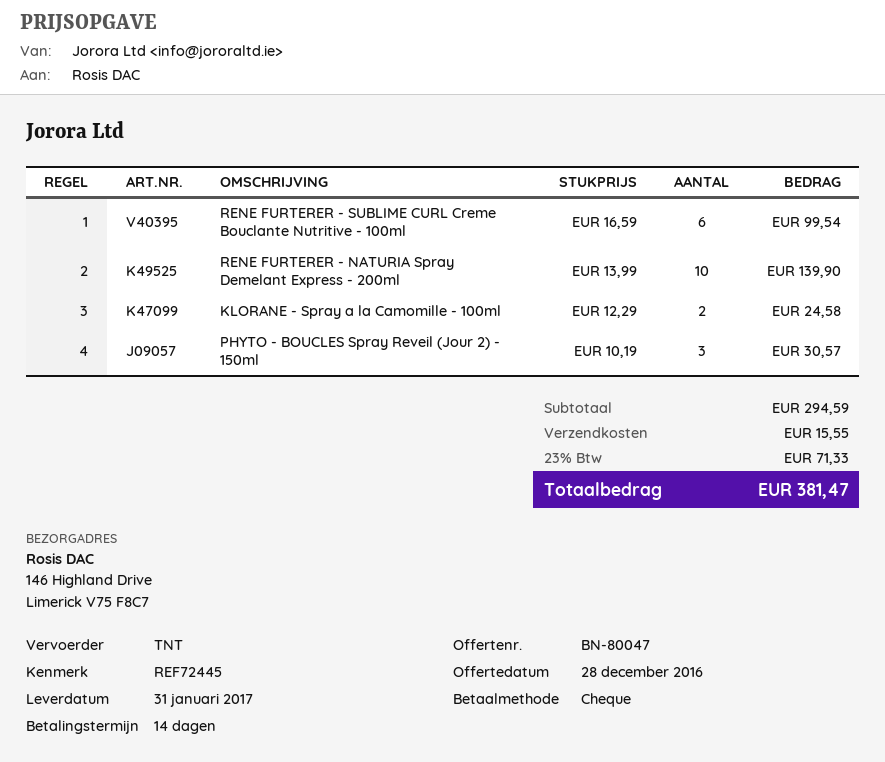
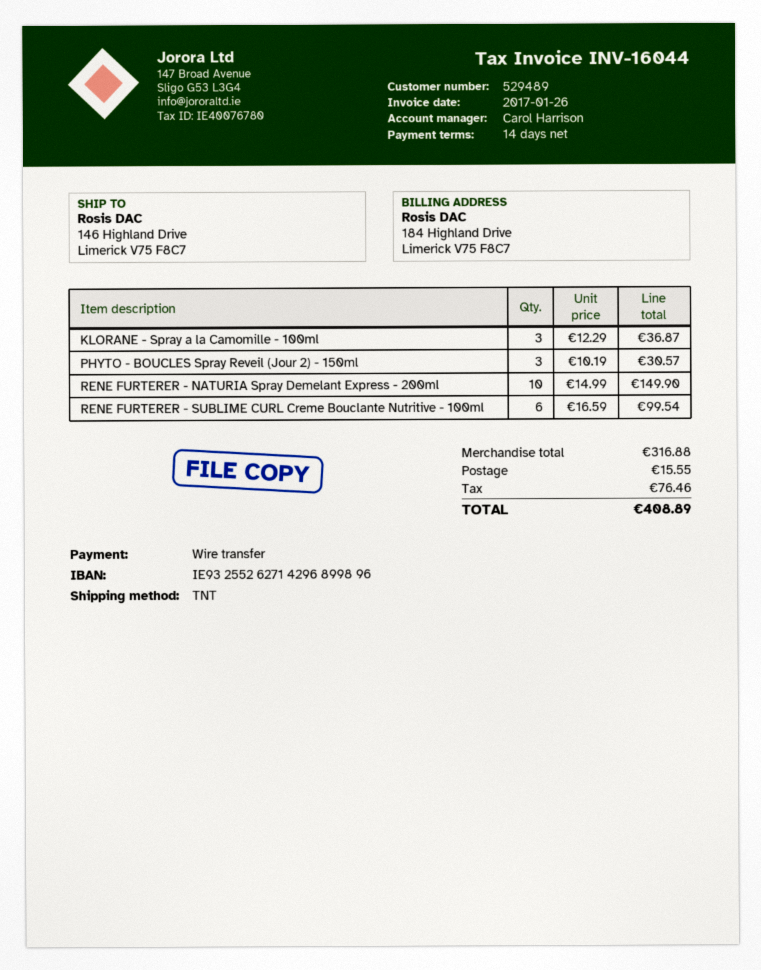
payment method: cheque -> bank transfer
RENE FURTERER - NATURIA Spray Demelant Express - 200ml: 10 x 13.99 = 139.90 -> 10 x 14.99 = 149.90
KLORANE - Spray a la Camomille - 100ml: 2 x 12.29 = 24.58 -> 3 x 12.29 = 36.87
subtotal: 294.59 -> 316.88
tax: 71.33 -> 76.46
total: 381.47 -> 408.89

